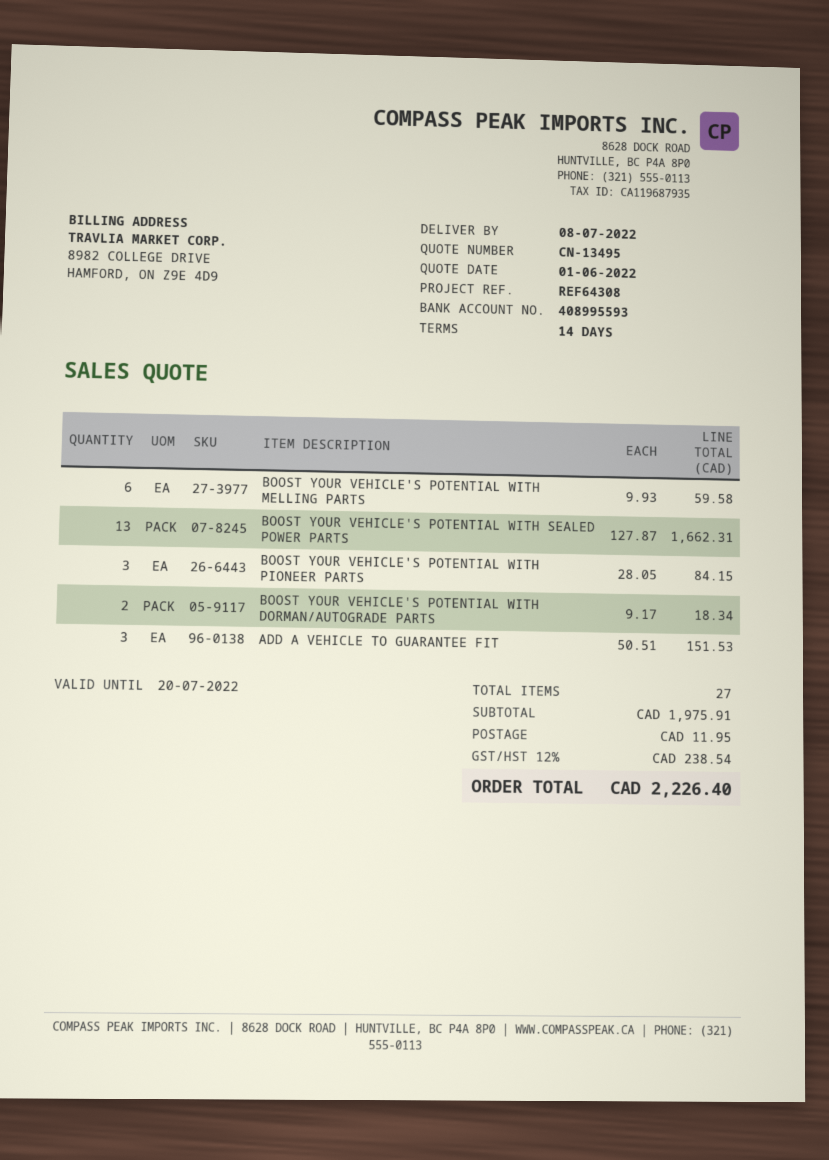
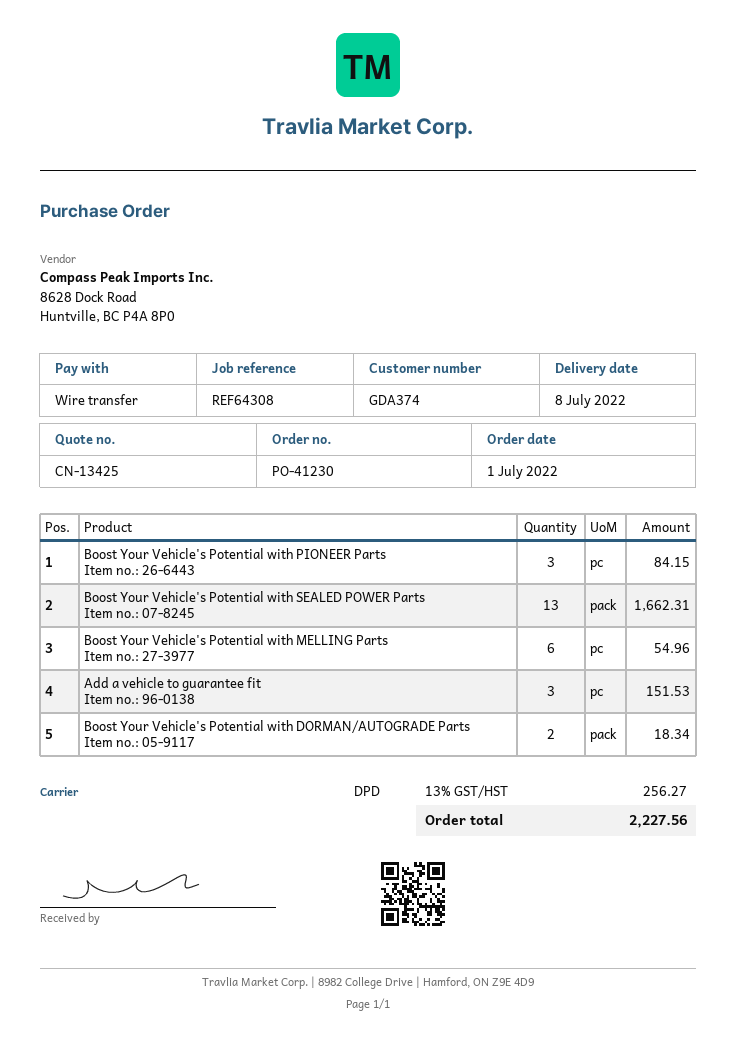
quote number: CN-13495 -> CN-13425
BOOST YOUR VEHICLE'S POTENTIAL WITH MELLING PARTS: 6 for 59.58 -> 6 for 54.96
shipping: 11.95 -> none
tax: 12% = 238.54 -> 13% = 256.27
total: 2226.40 -> 2227.56

